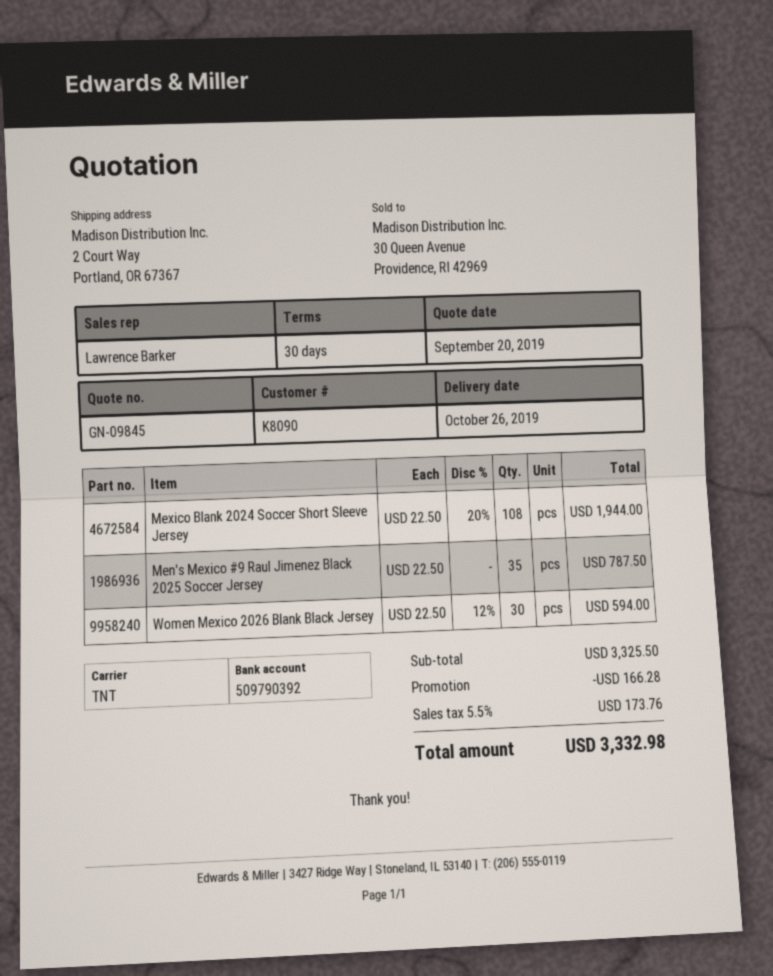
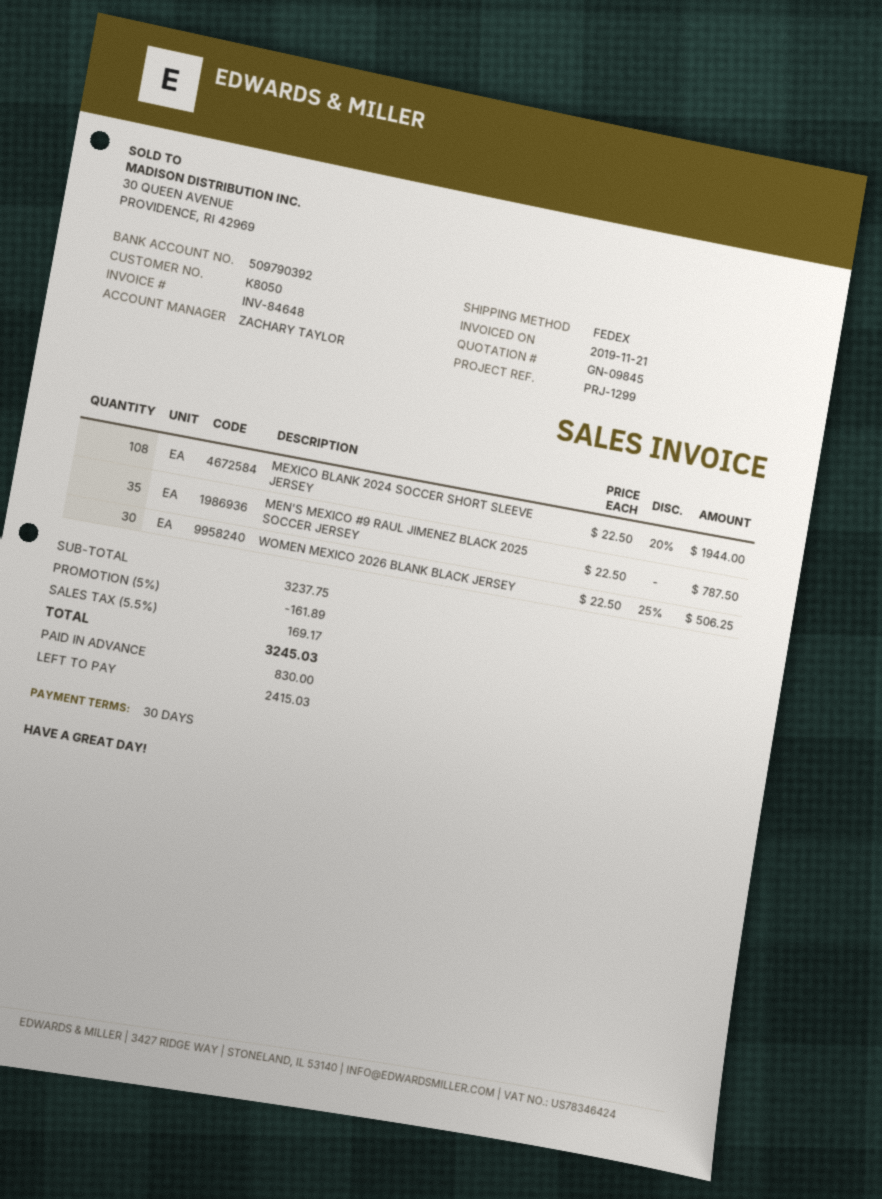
customer number: K8090 -> K8050
sales rep: Lawrence Barker -> ZACHARY TAYLOR
shipping method: TNT -> FedEx
Women Mexico 2026 Blank Black Jersey: 30 x 22.50 - 12% = 594.00 -> 30 x 22.50 - 25% = 506.25
subtotal: 3325.50 -> 3237.75
discount: 166.28 -> 161.89
tax: 5.5% = 173.76 -> 5.5% = 169.17
total: 3332.98 -> 3245.03

